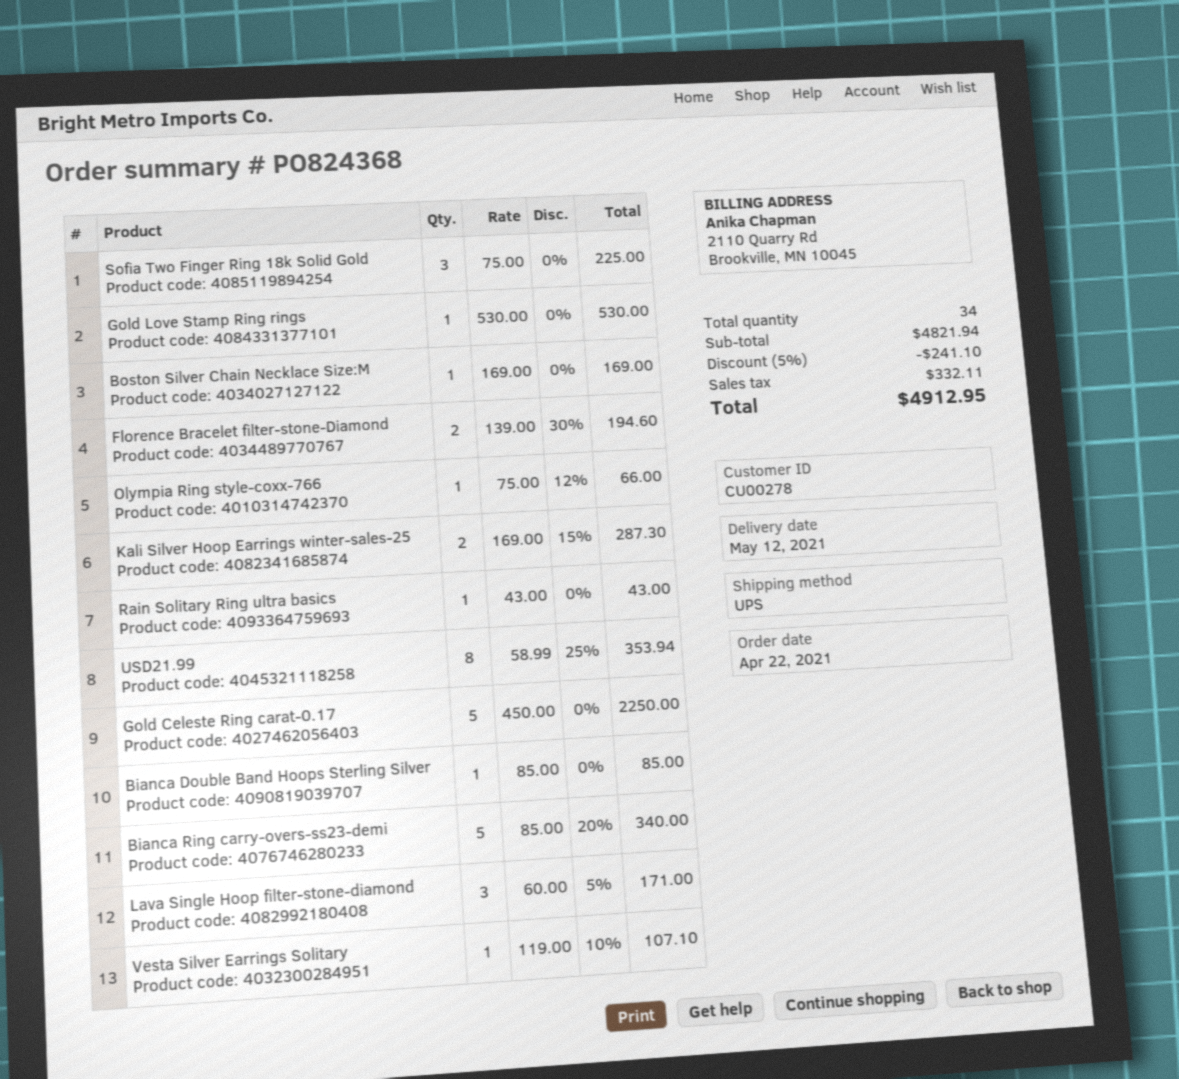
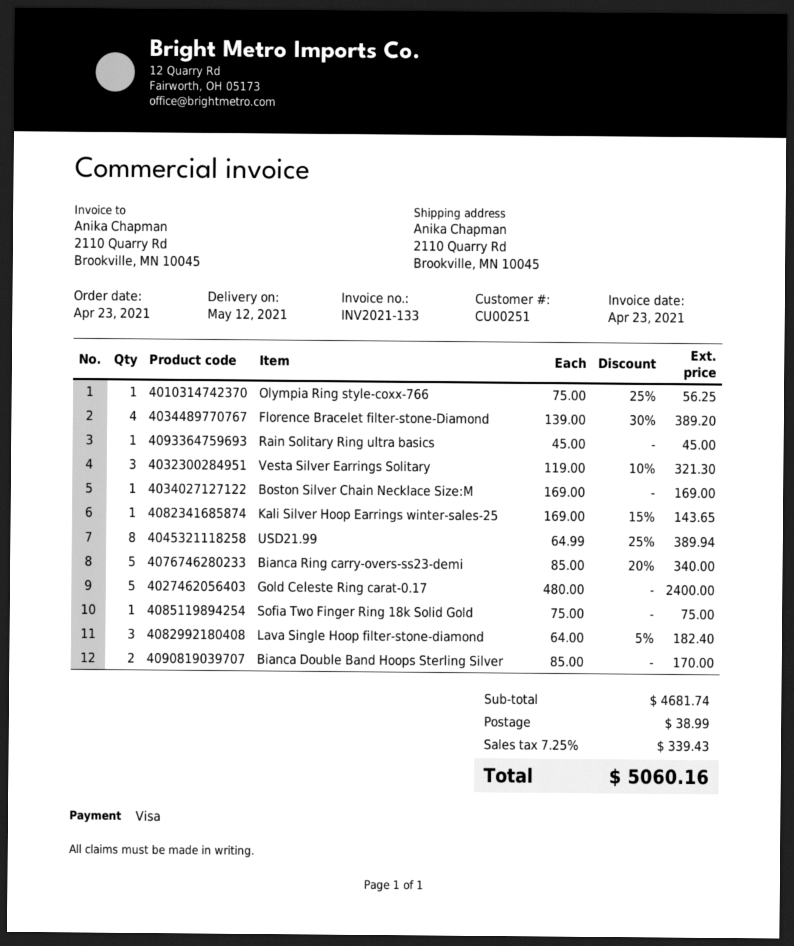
order date: 2021-04-22 -> 2021-04-23
customer number: CU00278 -> CU00251
Sofia Two Finger Ring 18k Solid Gold: 3 x 75.00 = 225.00 -> 1 x 75.00 = 75.00
Gold Love Stamp Ring rings: 1 x 530.00 = 530.00 -> none
Florence Bracelet filter-stone-Diamond: 2 x 139.00 - 30% = 194.60 -> 4 x 139.00 - 30% = 389.20
Olympia Ring style-coxx-766: 1 x 75.00 - 12% = 66.00 -> 1 x 75.00 - 25% = 56.25
Kali Silver Hoop Earrings winter-sales-25: 2 x 169.00 - 15% = 287.30 -> 1 x 169.00 - 15% = 143.65
Rain Solitary Ring ultra basics: 1 x 43.00 = 43.00 -> 1 x 45.00 = 45.00
USD21.99: 8 x 58.99 - 25% = 353.94 -> 8 x 64.99 - 25% = 389.94
Gold Celeste Ring carat-0.17: 5 x 450.00 = 2250.00 -> 5 x 480.00 = 2400.00
Bianca Double Band Hoops Sterling Silver: 1 x 85.00 = 85.00 -> 2 x 85.00 = 170.00
Lava Single Hoop filter-stone-diamond: 3 x 60.00 - 5% = 171.00 -> 3 x 64.00 - 5% = 182.40
Vesta Silver Earrings Solitary: 1 x 119.00 - 10% = 107.10 -> 3 x 119.00 - 10% = 321.30
subtotal: 4821.94 -> 4681.74
discount: 5% = 241.10 -> none
shipping: none -> 38.99
tax: 332.11 -> 339.43
total: 4912.95 -> 5060.16

